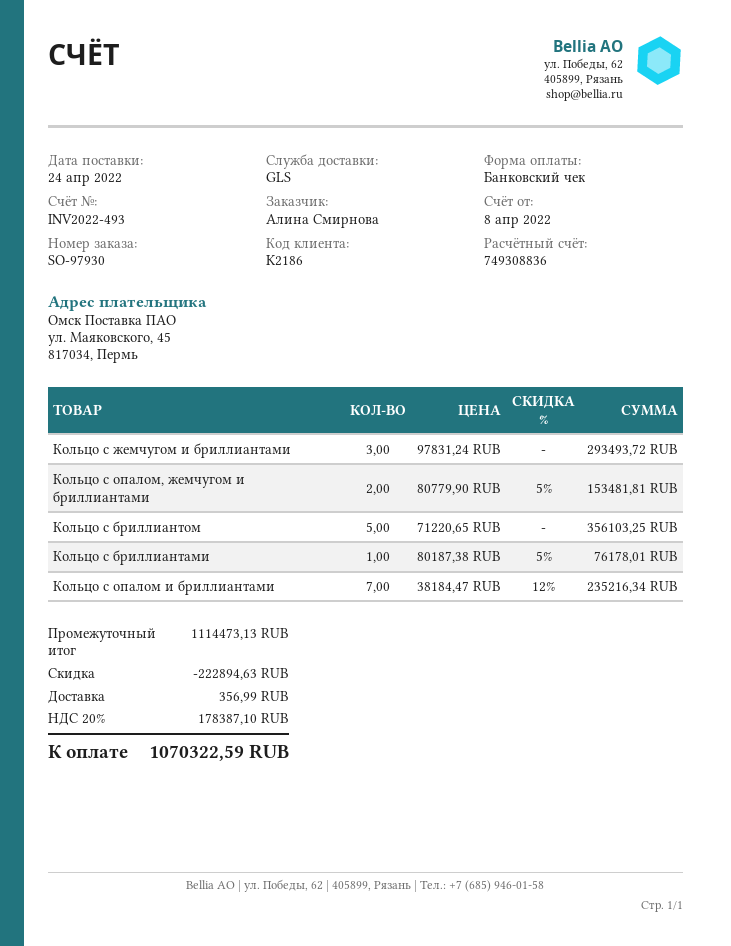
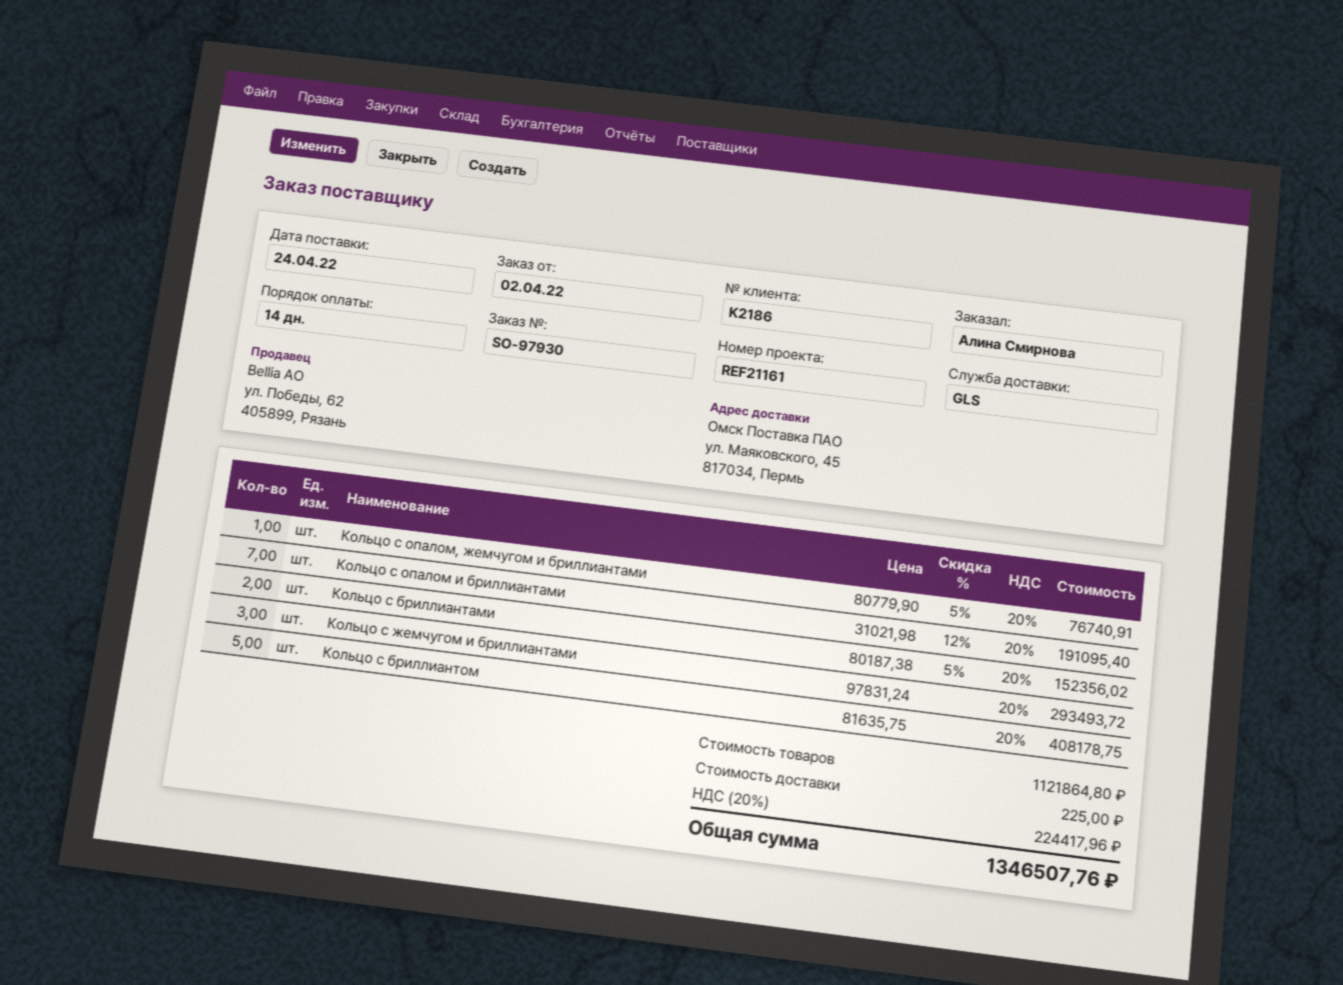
Кольцо c опалом, жемчугом и бриллиантами: 2 x 80779.90 - 5% = 153481.81 -> 1 x 80779.90 - 5% = 76740.91
Кольцо с бриллиантом: 5 x 71220.65 = 356103.25 -> 5 x 81635.75 = 408178.75
Кольцо с бриллиантами: 1 x 80187.38 - 5% = 76178.01 -> 2 x 80187.38 - 5% = 152356.02
Кольцо с опалом и бриллиантами: 7 x 38184.47 - 12% = 235216.34 -> 7 x 31021.98 - 12% = 191095.40
subtotal: 1114473.13 -> 1121864.80
discount: 222894.63 -> none
shipping: 356.99 -> 225.00
tax: 20% = 178387.10 -> 20% = 224417.96
total: 1070322.59 -> 1346507.76

